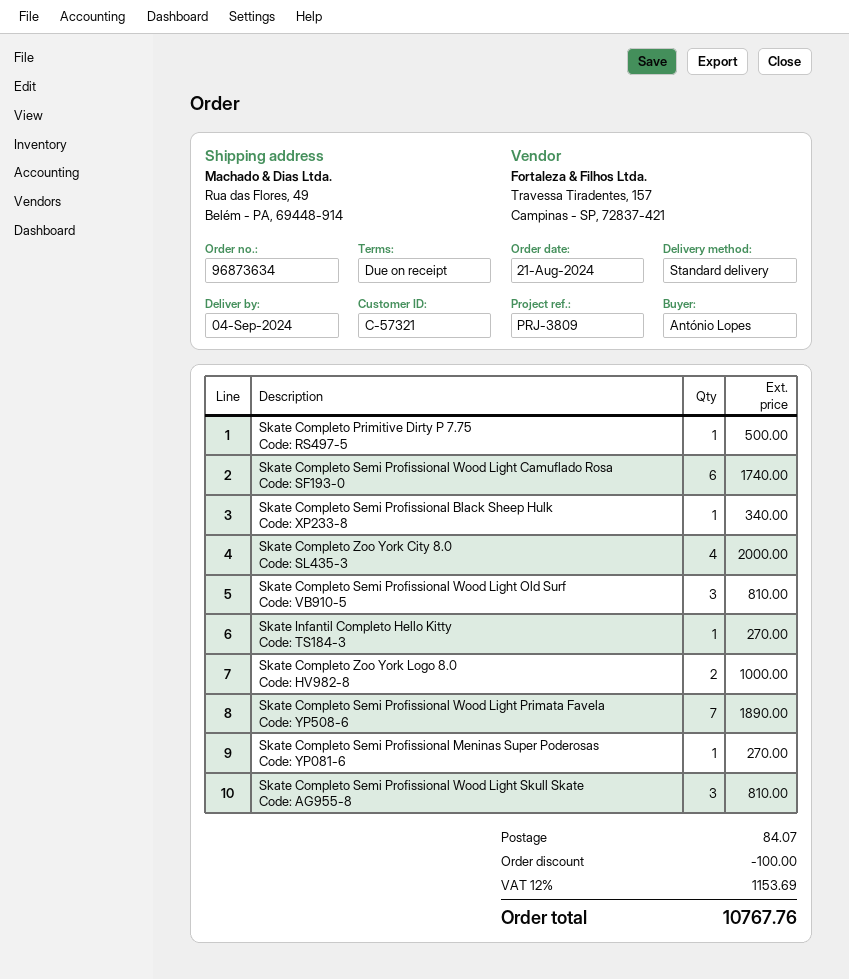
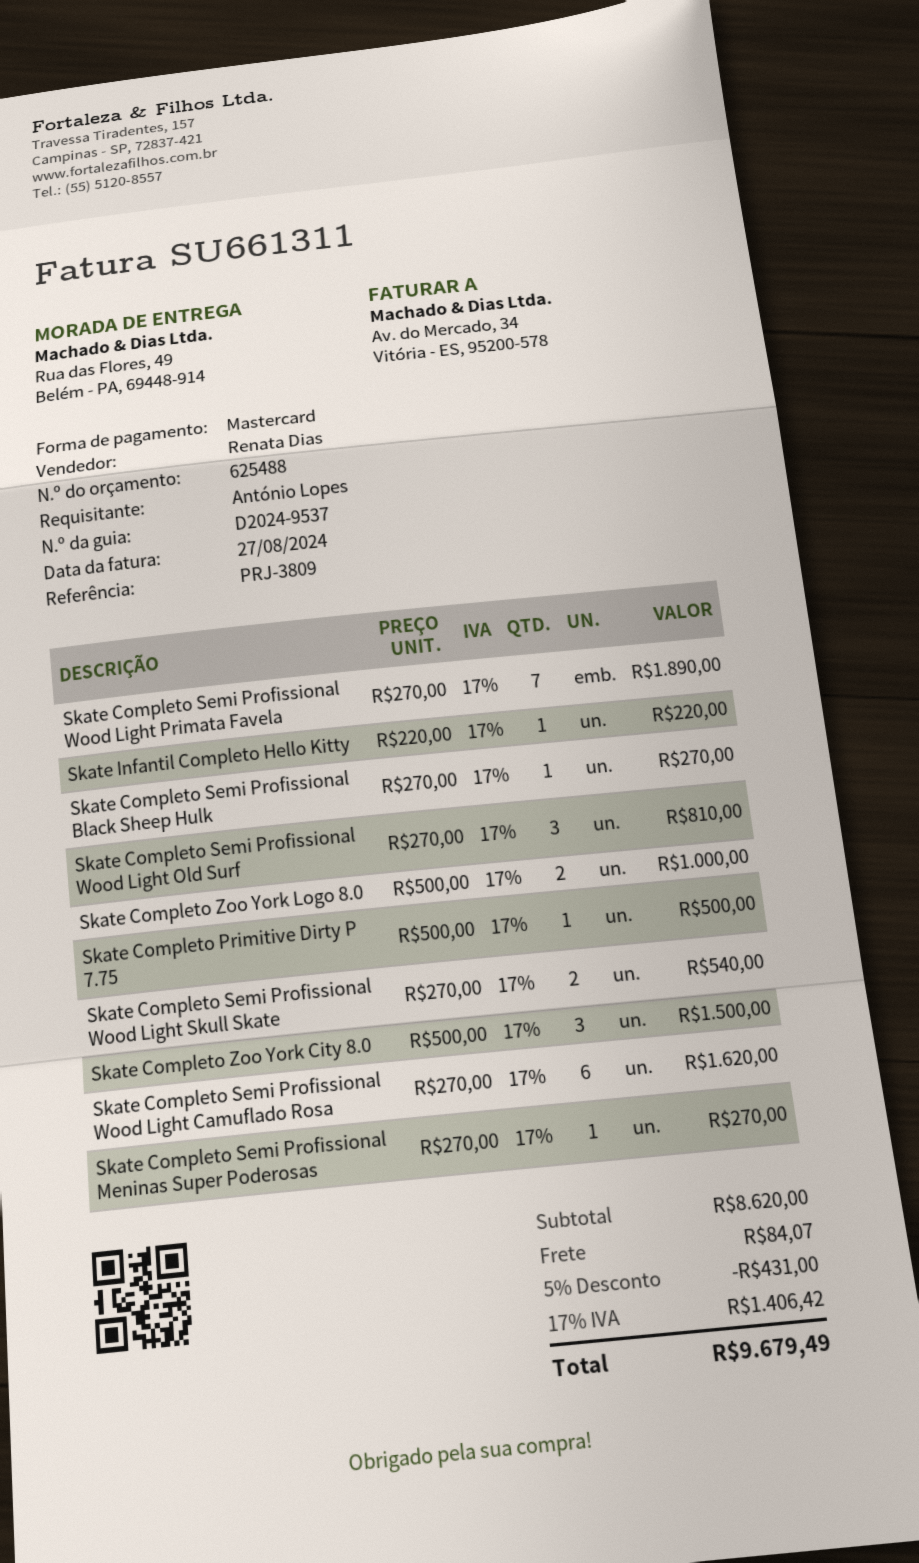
Skate Completo Semi Profissional Wood Light Camuflado Rosa: 6 for 1740.00 -> 6 for 1620.00
Skate Completo Semi Profissional Black Sheep Hulk: 1 for 340.00 -> 1 for 270.00
Skate Completo Zoo York City 8.0: 4 for 2000.00 -> 3 for 1500.00
Skate Infantil Completo Hello Kitty: 1 for 270.00 -> 1 for 220.00
Skate Completo Semi Profissional Wood Light Skull Skate: 3 for 810.00 -> 2 for 540.00
discount: 100.00 -> 431.00
tax: 12% = 1153.69 -> 17% = 1406.42
total: 10767.76 -> 9679.49

